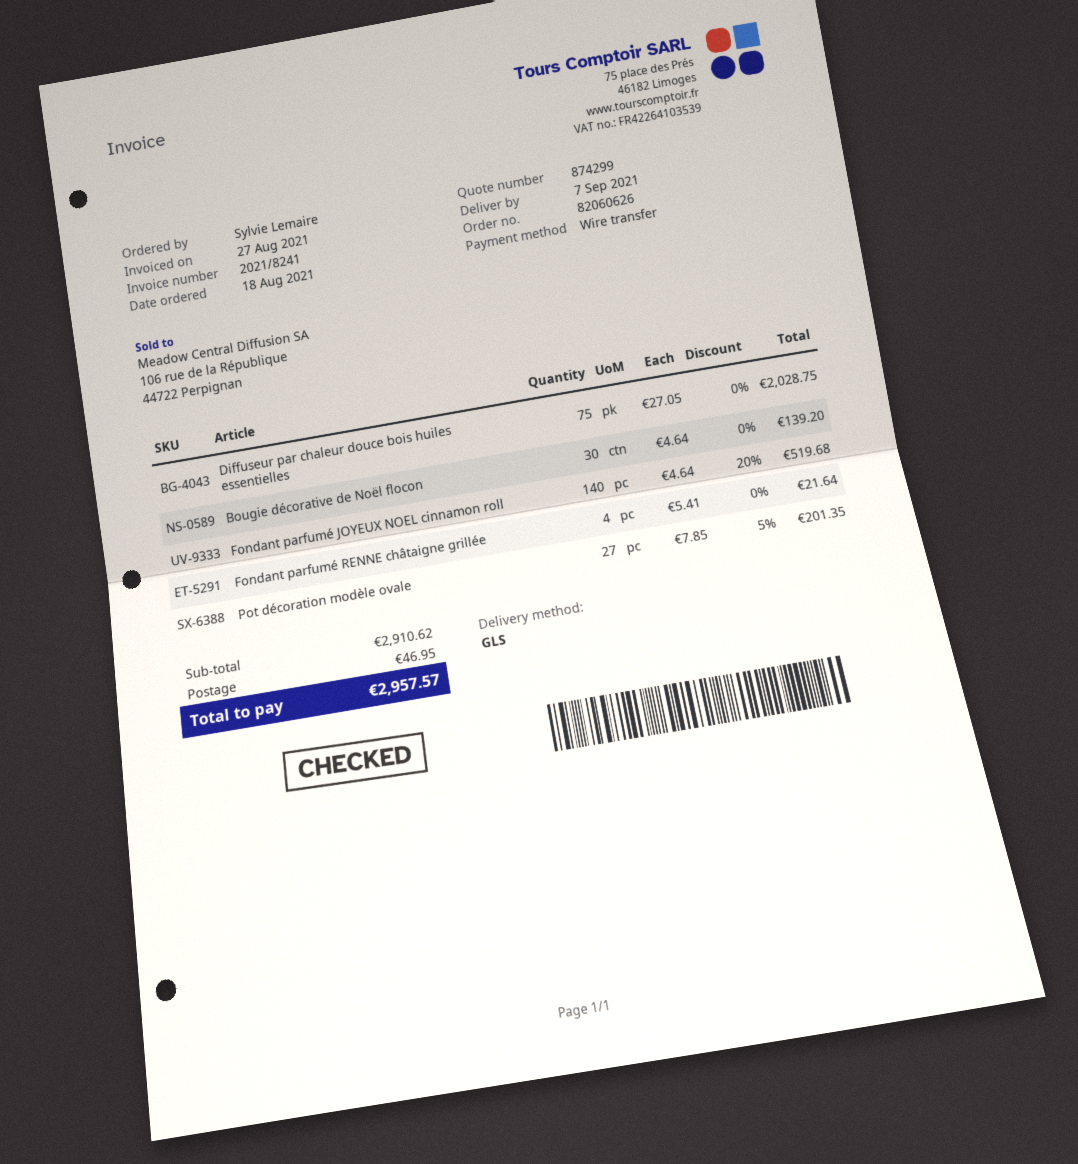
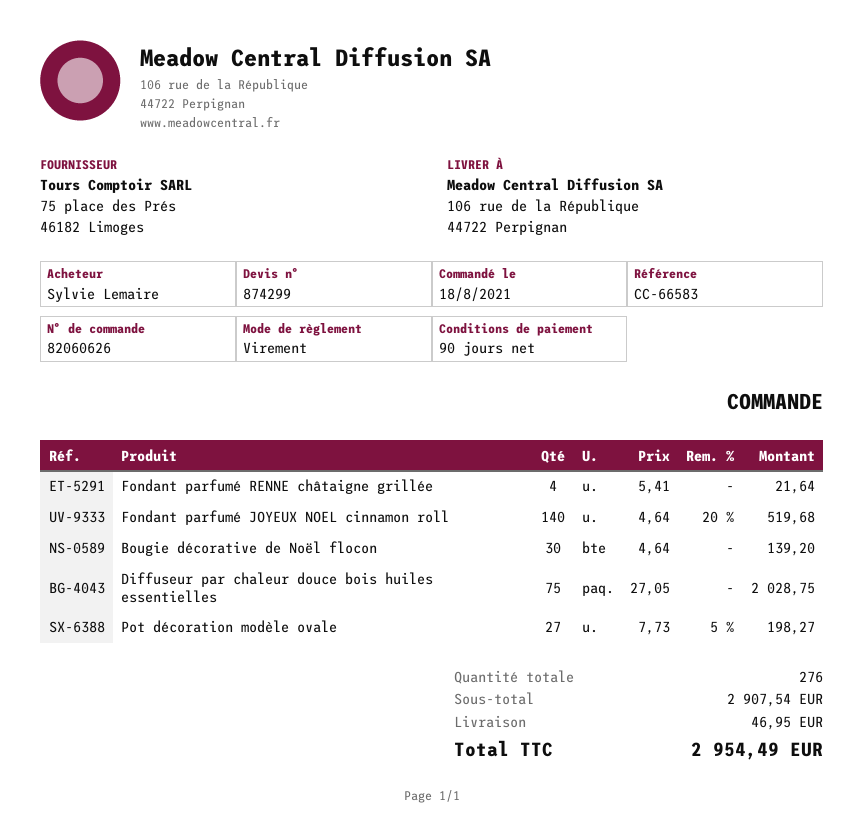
Pot décoration modèle ovale: 27 x 7.85 - 5% = 201.35 -> 27 x 7.73 - 5% = 198.27
subtotal: 2910.62 -> 2907.54
total: 2957.57 -> 2954.49

